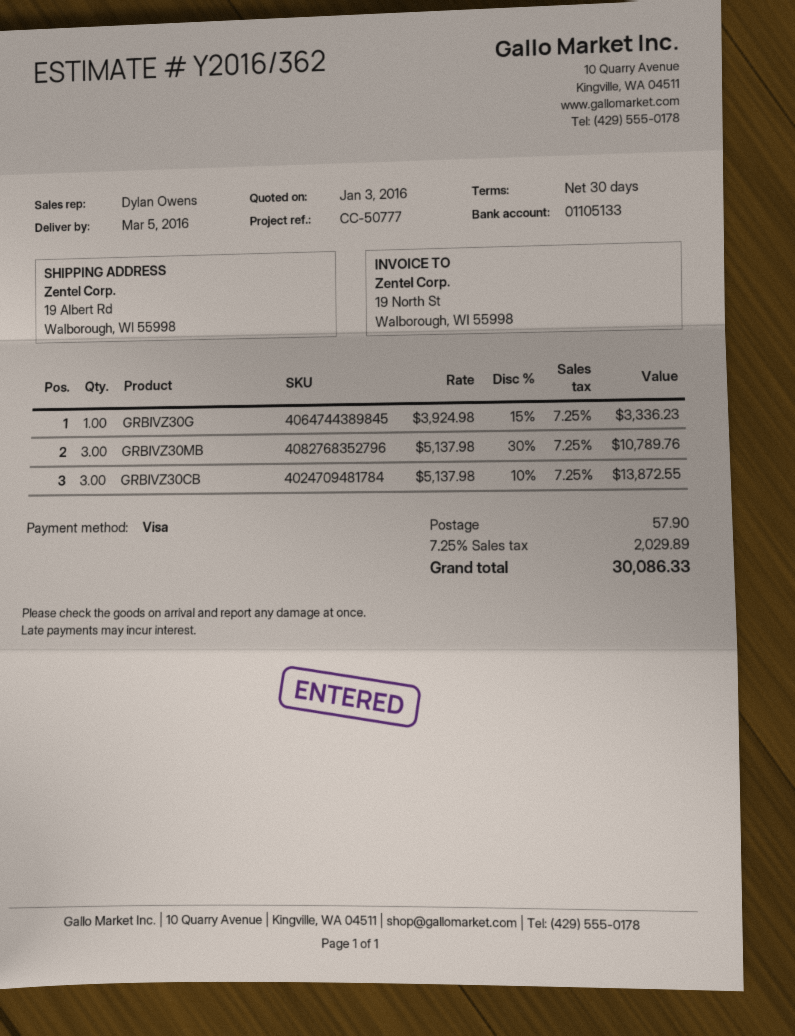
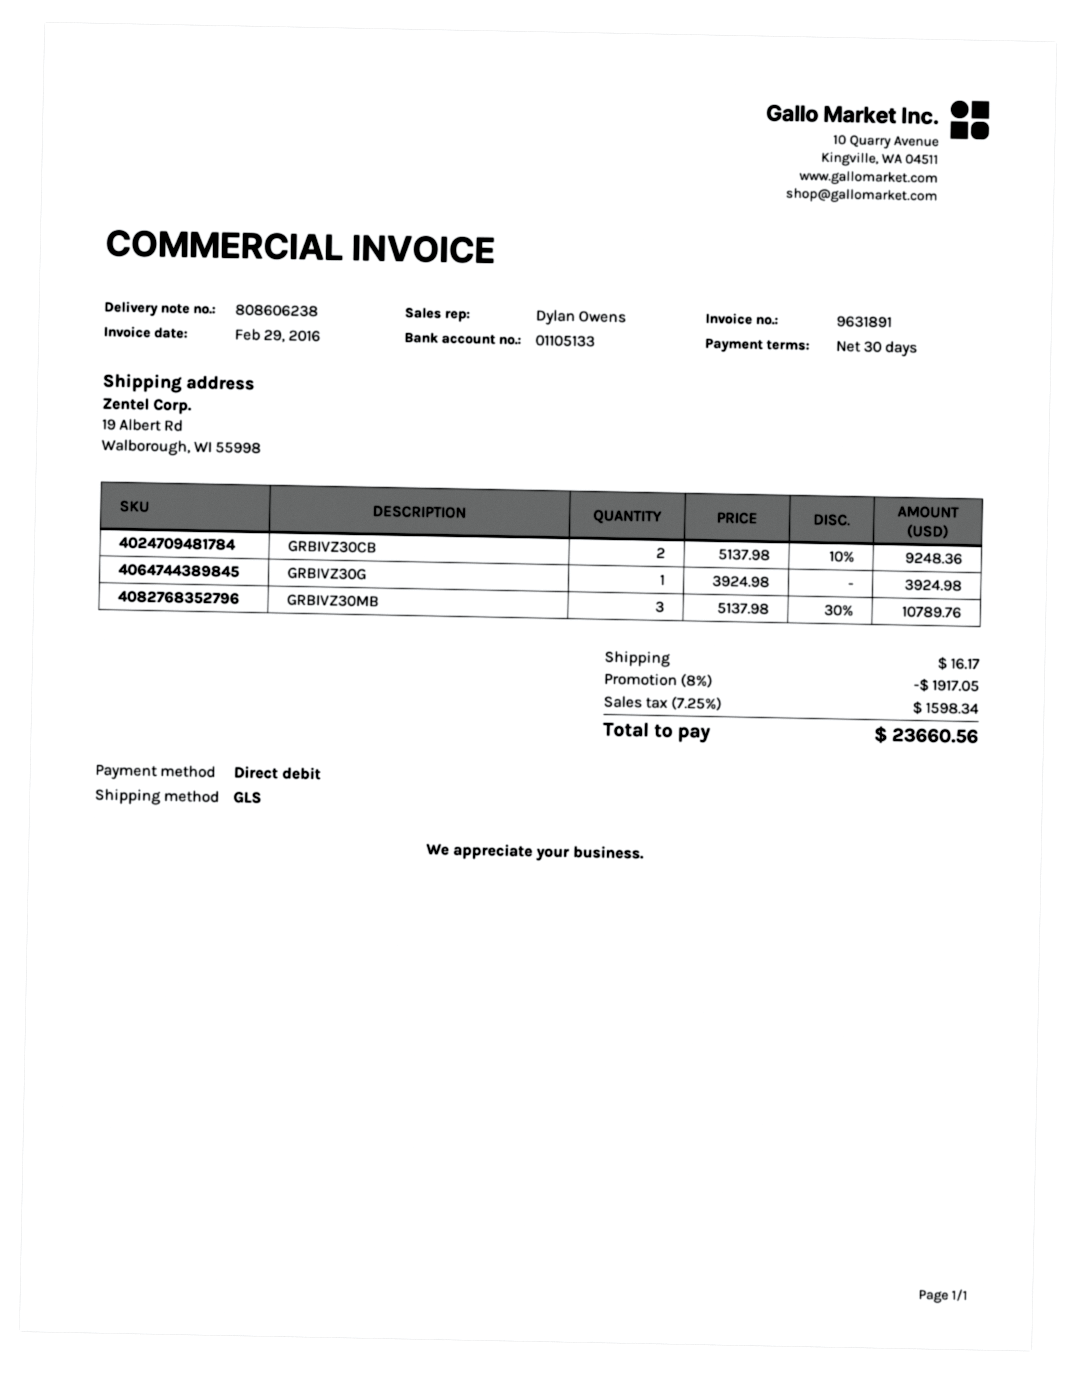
payment method: Visa -> direct debit
GRBIVZ30G: 1 x 3924.98 - 15% = 3336.23 -> 1 x 3924.98 = 3924.98
GRBIVZ30CB: 3 x 5137.98 - 10% = 13872.55 -> 2 x 5137.98 - 10% = 9248.36
discount: none -> 8% = 1917.05
shipping: 57.90 -> 16.17
tax: 7.25% = 2029.89 -> 7.25% = 1598.34
total: 30086.33 -> 23660.56

